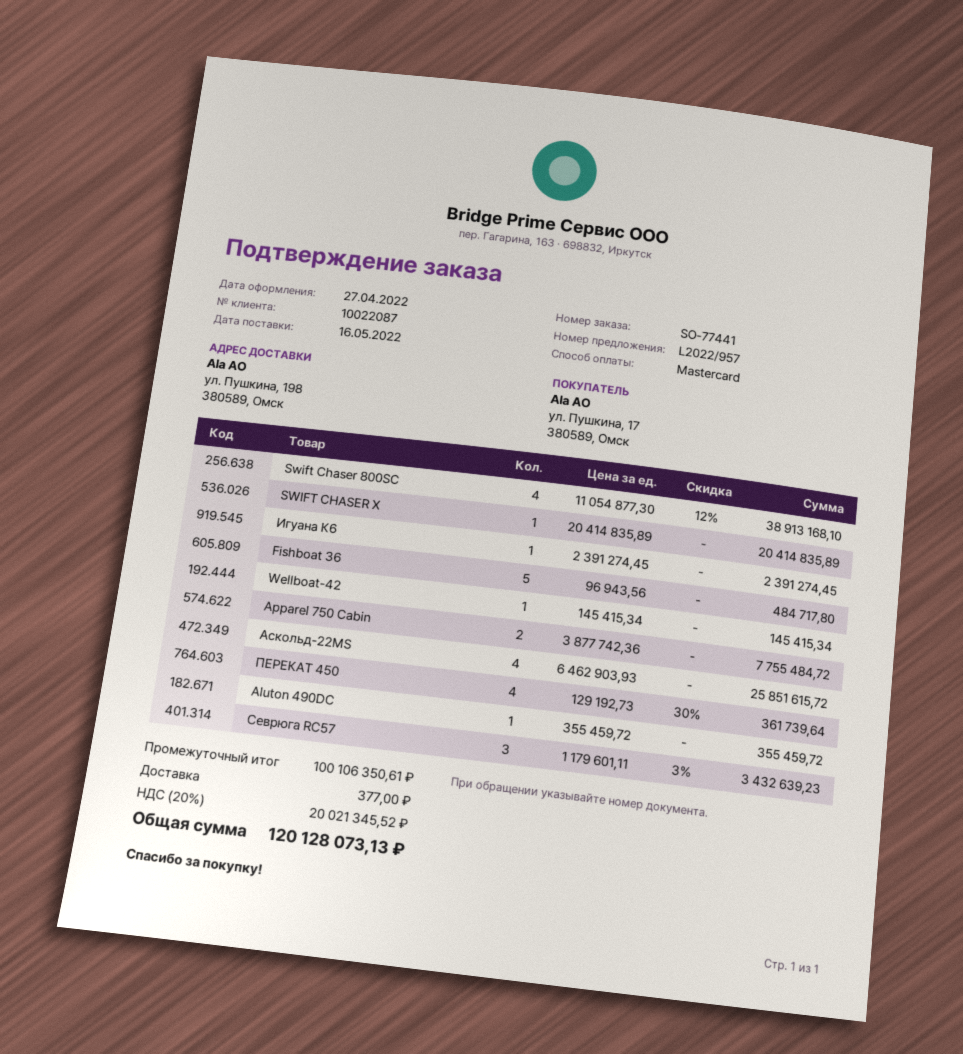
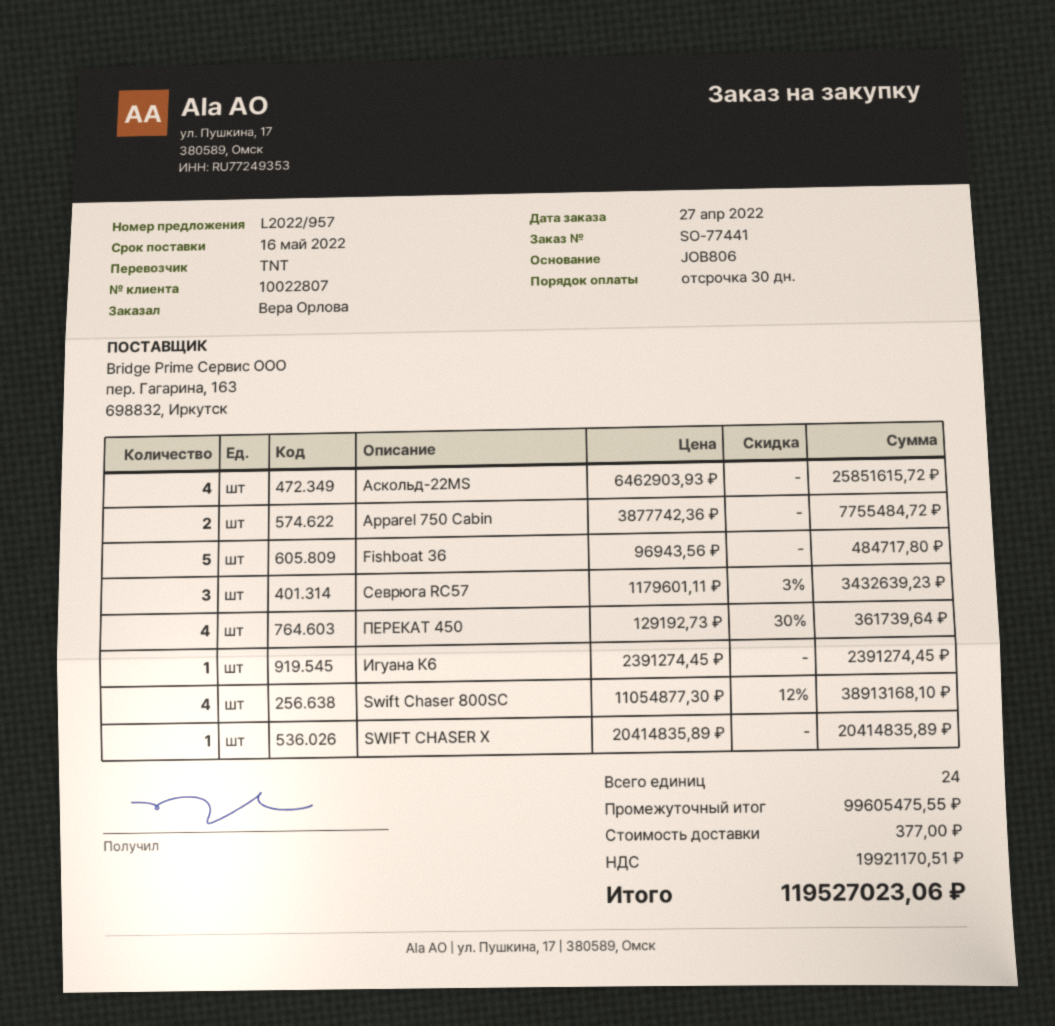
customer number: 10022087 -> 10022807
Wellboat-42: 1 x 145415.34 = 145415.34 -> none
Aluton 490DC: 1 x 355459.72 = 355459.72 -> none
subtotal: 100106350.61 -> 99605475.55
tax: 20021345.52 -> 19921170.51
total: 120128073.13 -> 119527023.06

